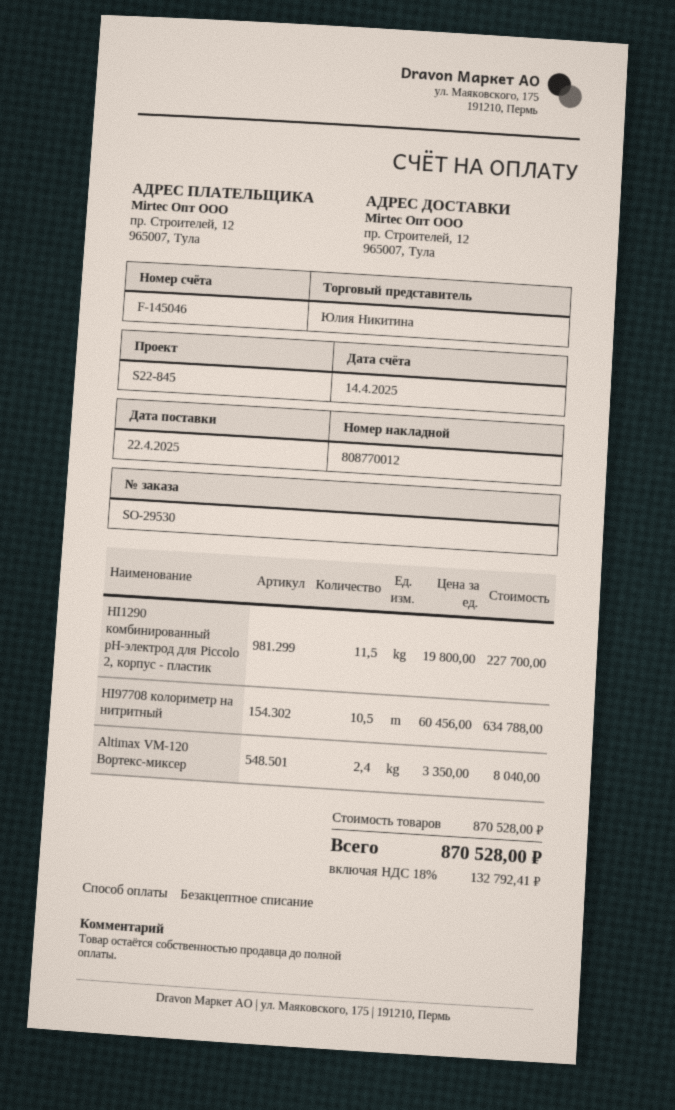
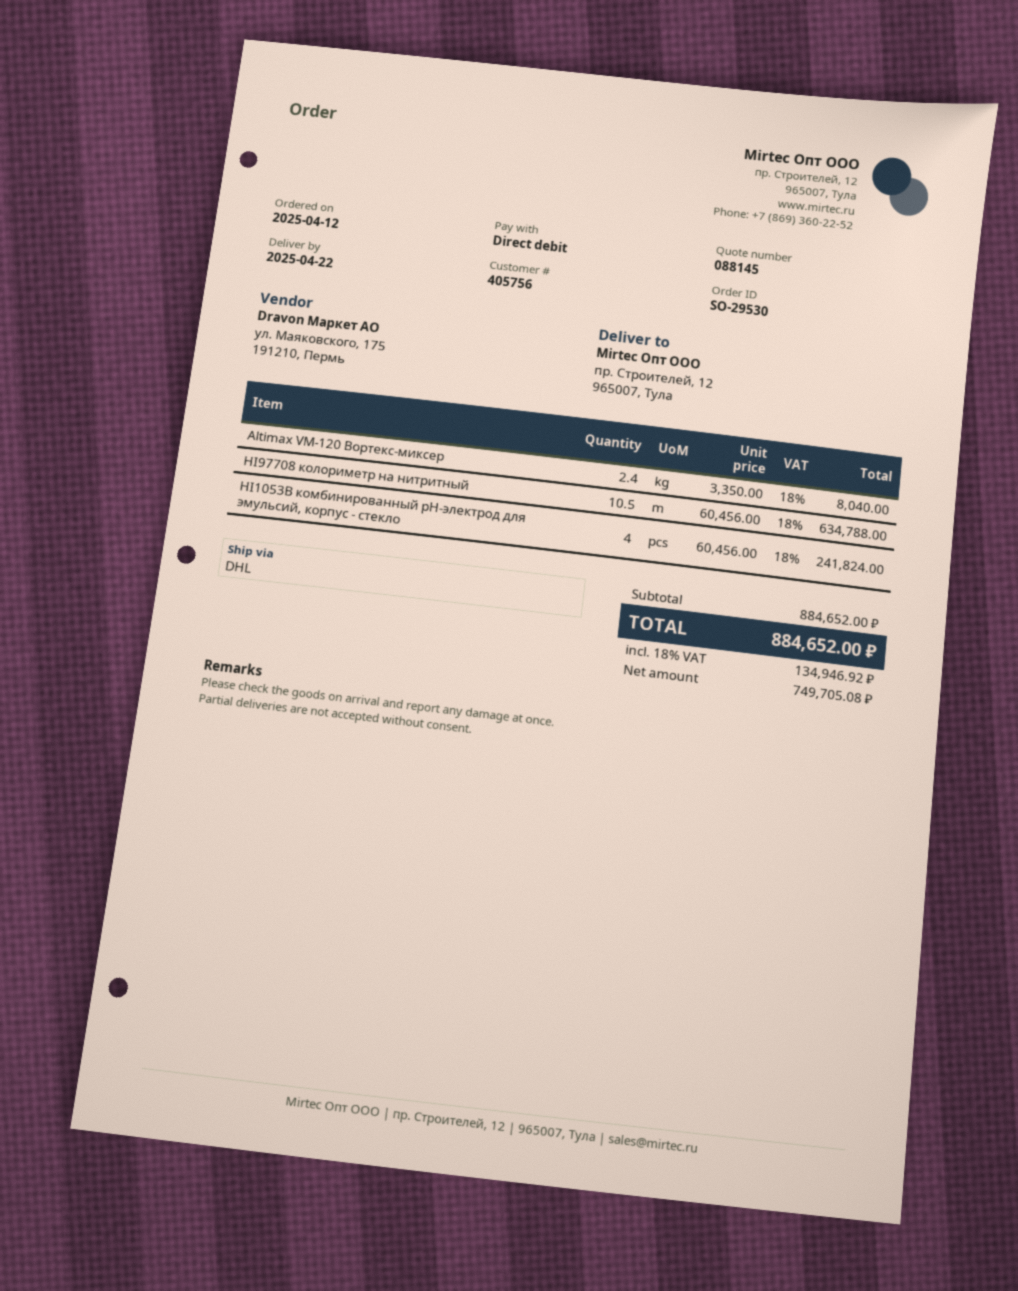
HI1290 комбинированный рН-электрод для Piccolo 2, корпус - пластик: 11.5 x 19800.00 = 227700.00 -> none
HI1053B комбинированный рН-электрод для эмульсий, корпус - стекло: none -> 4 x 60456.00 = 241824.00
subtotal: 870528.00 -> 884652.00
tax: 18% = 132792.41 -> 18% = 134946.92
total: 870528.00 -> 884652.00

